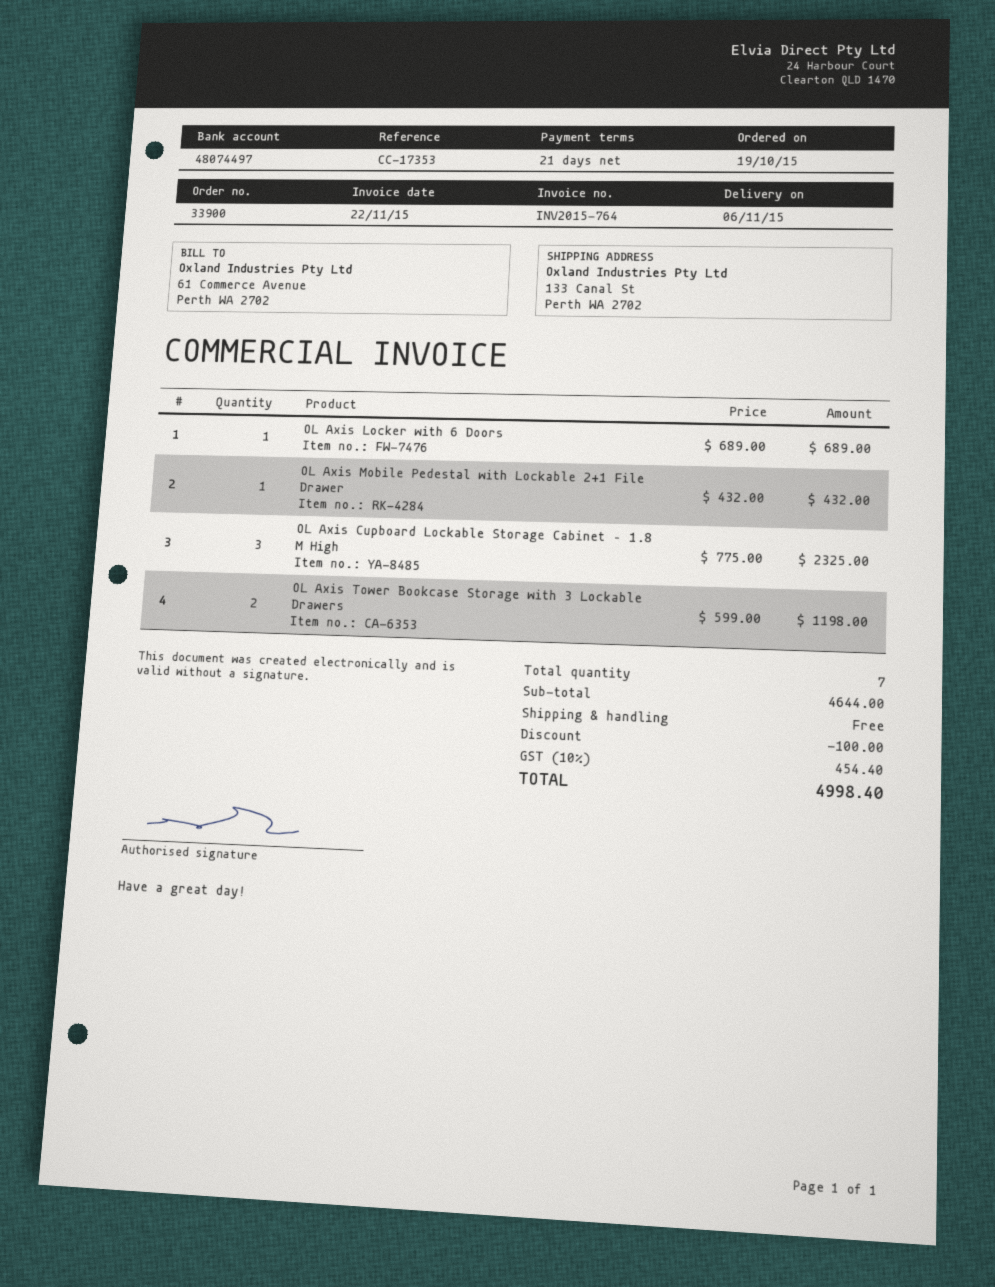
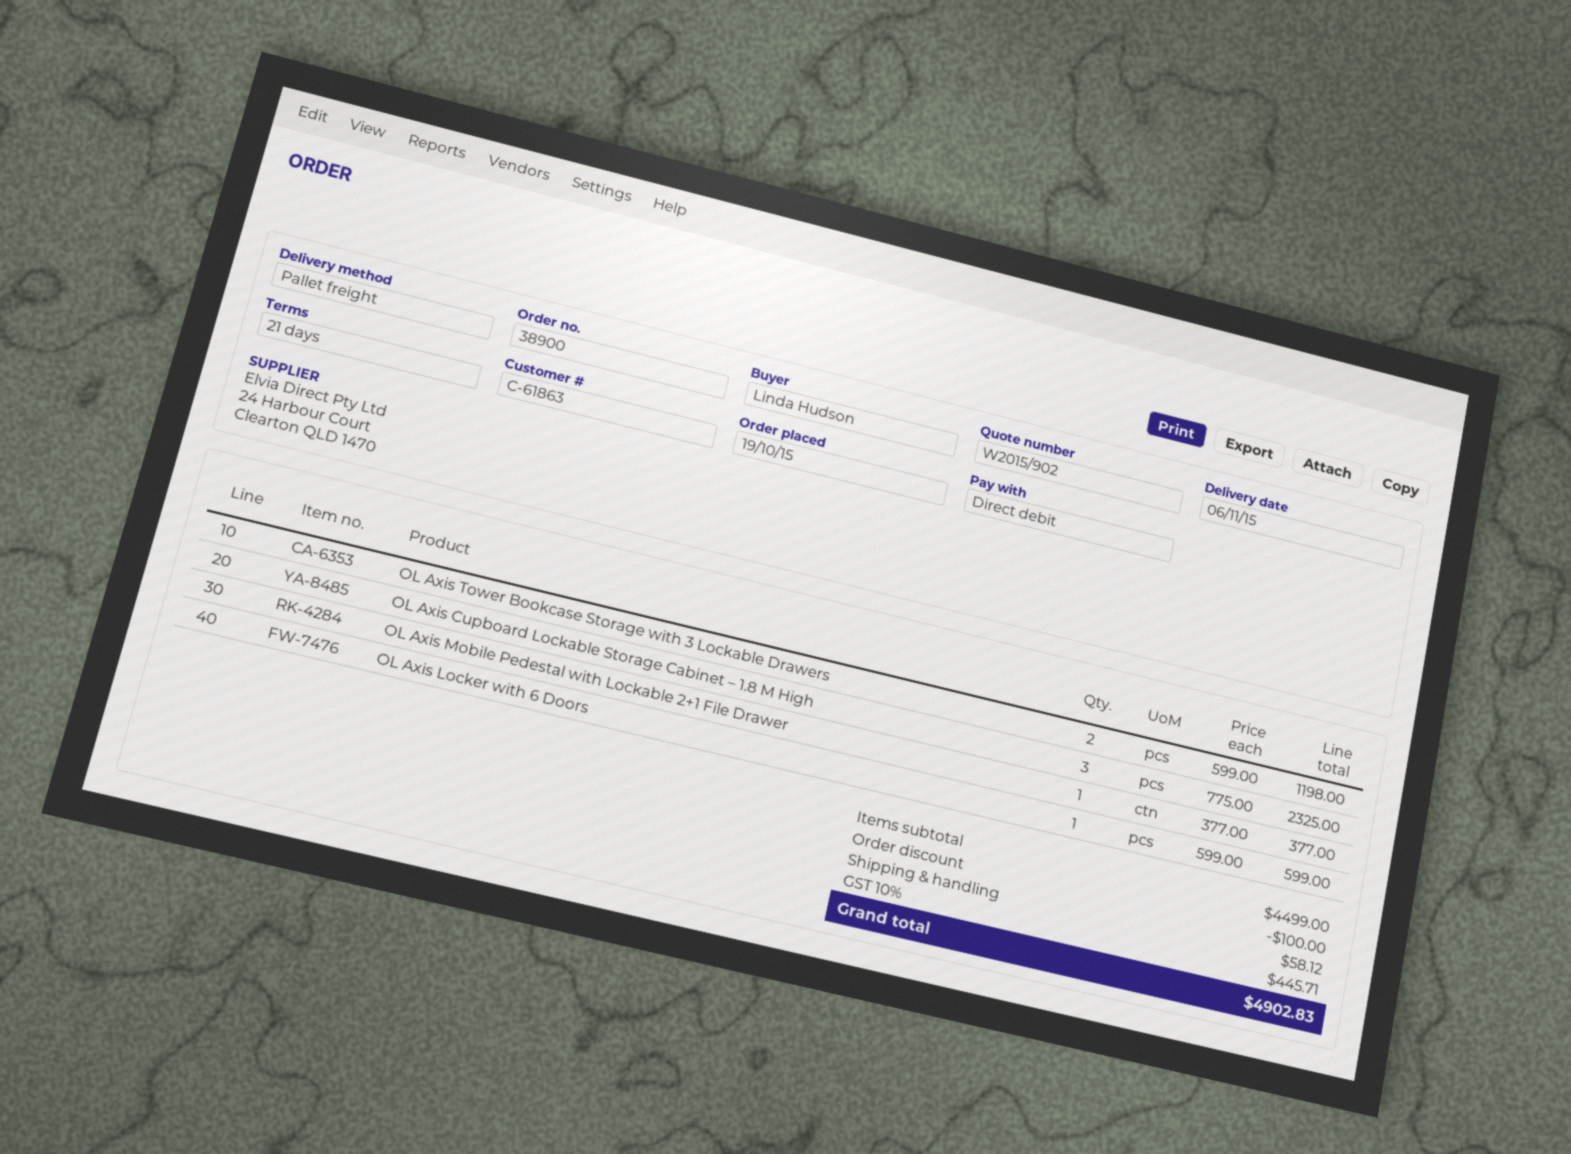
order number: 33900 -> 38900
OL Axis Locker with 6 Doors: 1 x 689.00 = 689.00 -> 1 x 599.00 = 599.00
OL Axis Mobile Pedestal with Lockable 2+1 File Drawer: 1 x 432.00 = 432.00 -> 1 x 377.00 = 377.00
subtotal: 4644.00 -> 4499.00
shipping: 0.00 -> 58.12
tax: 10% = 454.40 -> 10% = 445.71
total: 4998.40 -> 4902.83

